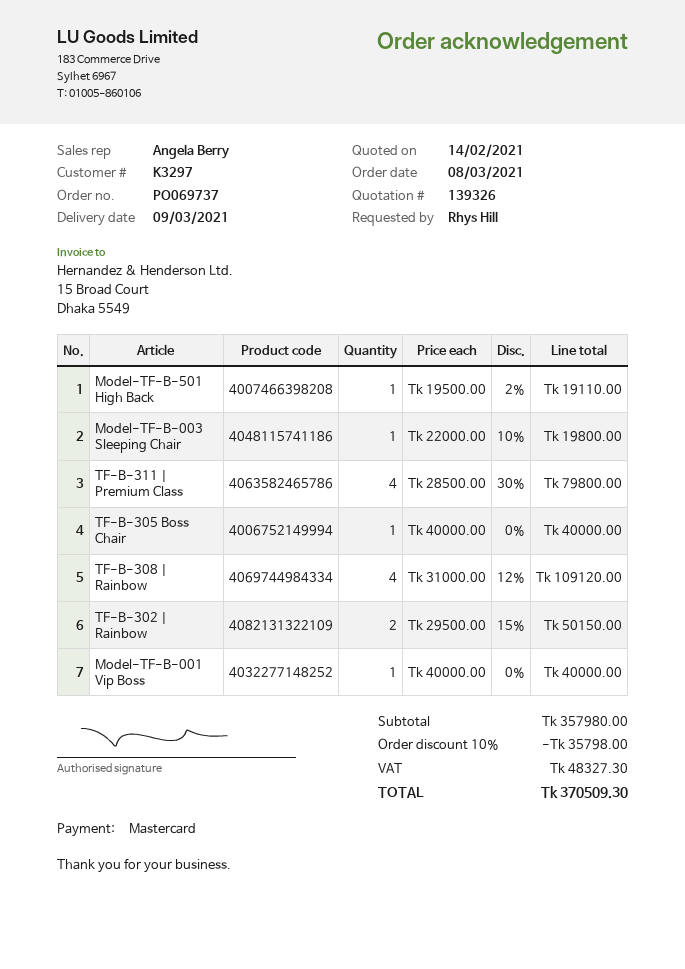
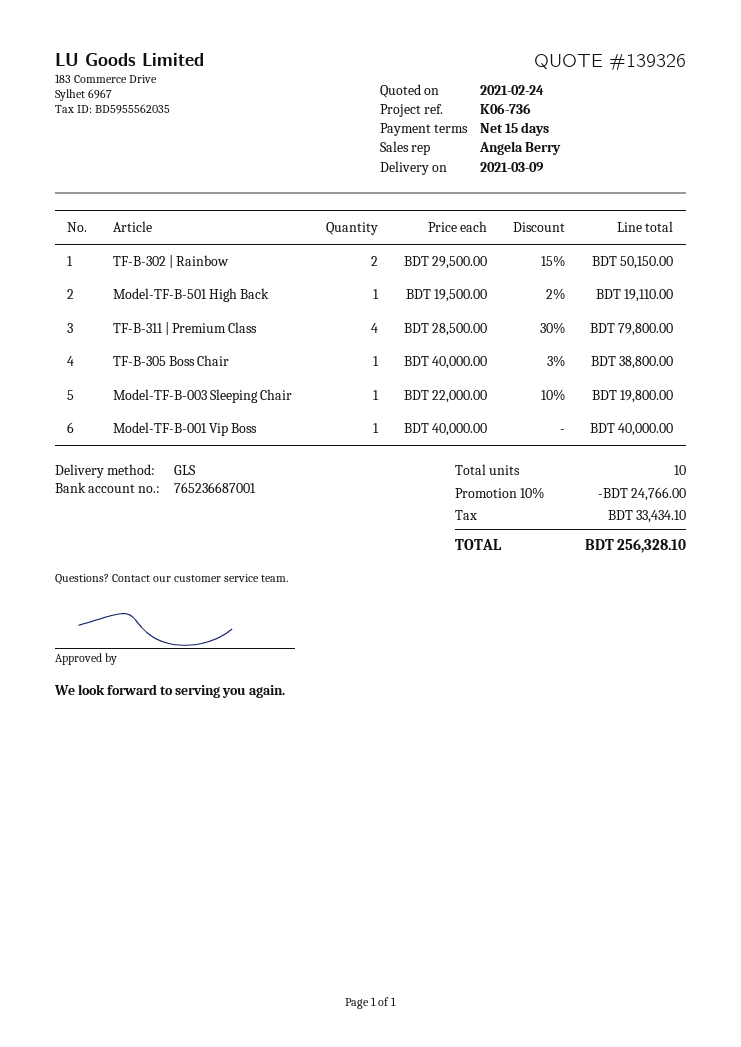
quote date: 2021-02-14 -> 2021-02-24
TF-B-305 Boss Chair: 1 x 40000.00 = 40000.00 -> 1 x 40000.00 - 3% = 38800.00
TF-B-308 | Rainbow: 4 x 31000.00 - 12% = 109120.00 -> none
discount: 10% = 35798.00 -> 10% = 24766.00
tax: 48327.30 -> 33434.10
total: 370509.30 -> 256328.10

